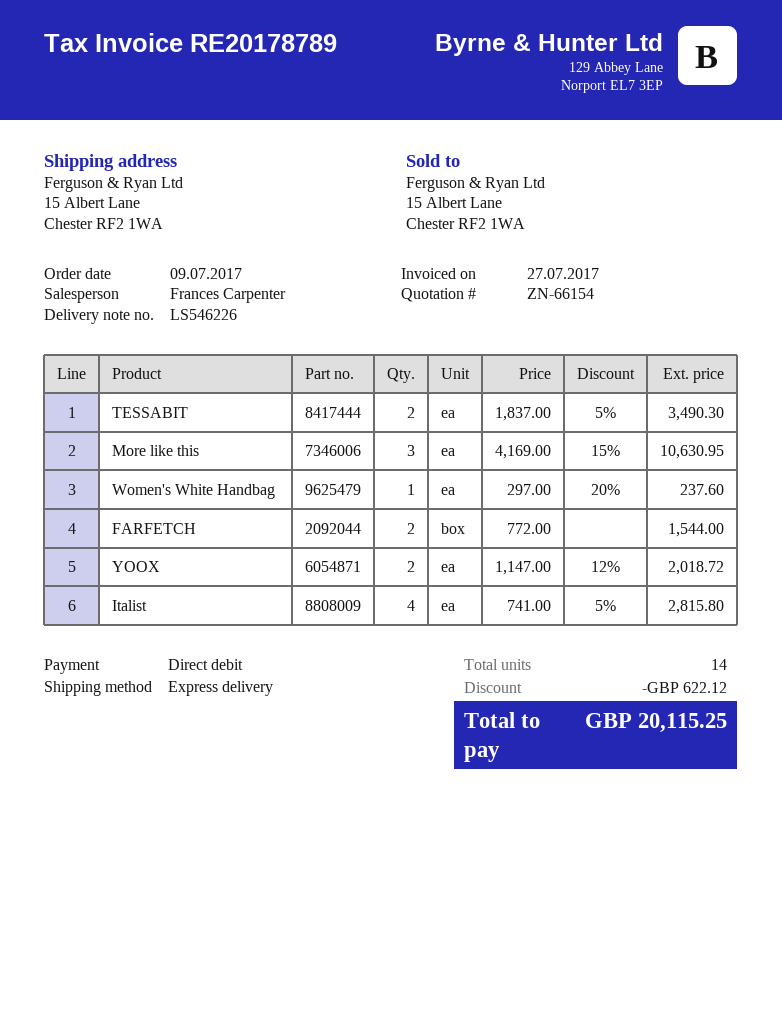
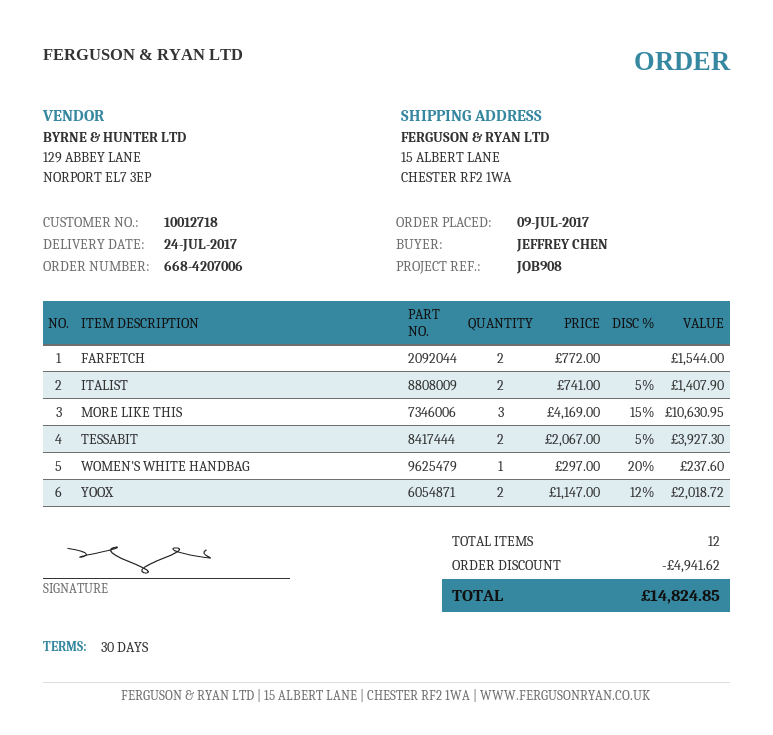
TESSABIT: 2 x 1837.00 - 5% = 3490.30 -> 2 x 2067.00 - 5% = 3927.30
Italist: 4 x 741.00 - 5% = 2815.80 -> 2 x 741.00 - 5% = 1407.90
total quantity: 14 -> 12
discount: 622.12 -> 4941.62
total: 20115.25 -> 14824.85

